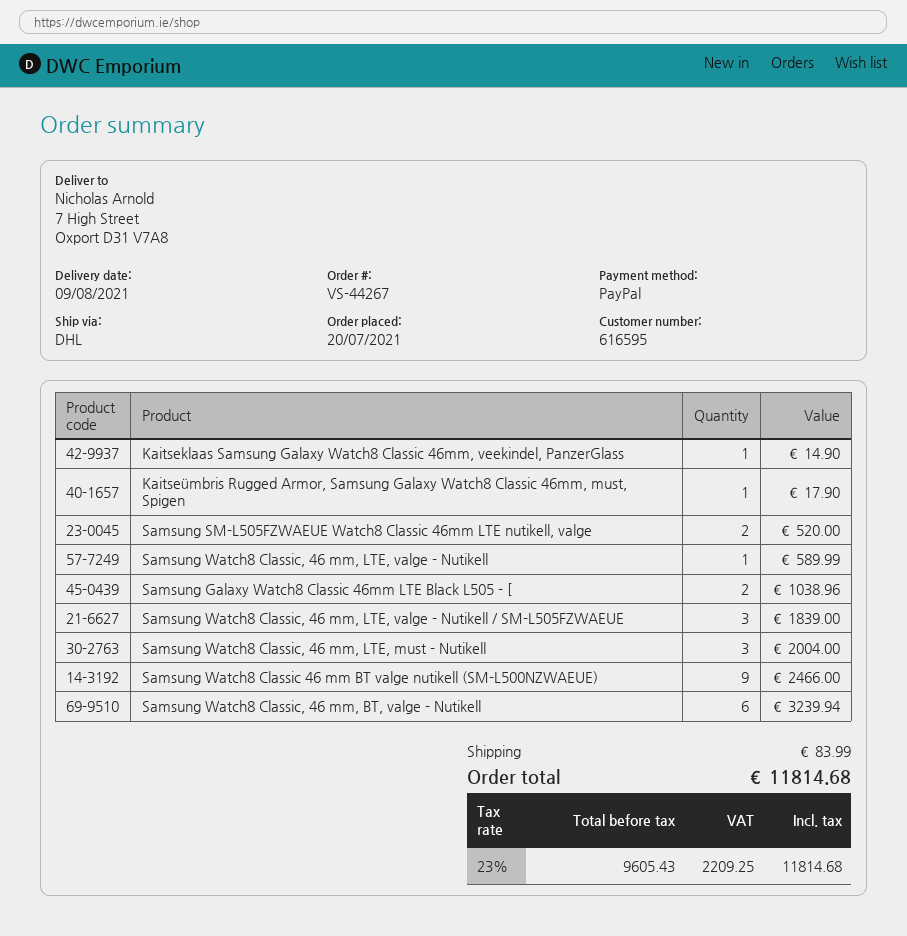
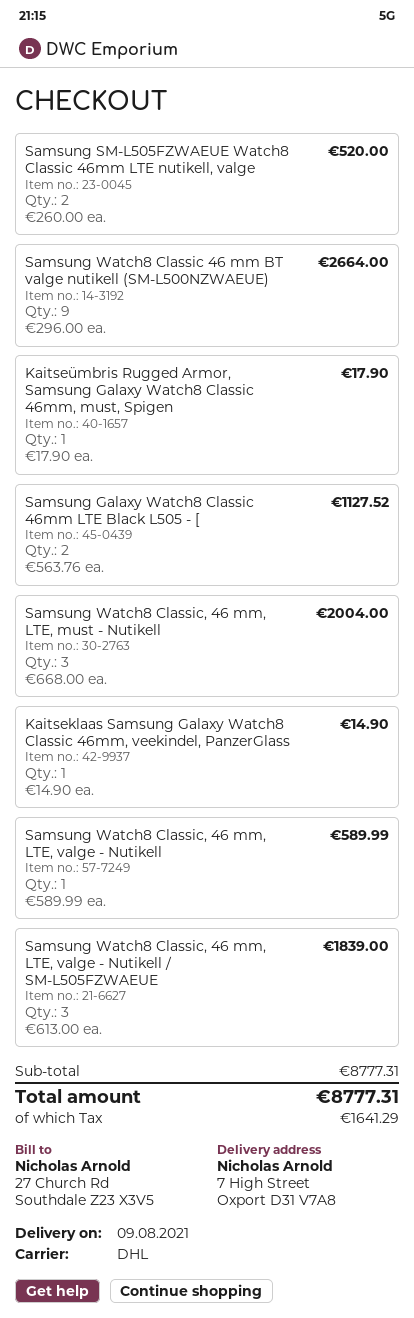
Samsung Galaxy Watch8 Classic 46mm LTE Black L505 - [: 2 for 1038.96 -> 2 for 1127.52
Samsung Watch8 Classic 46 mm BT valge nutikell (SM-L500NZWAEUE): 9 for 2466.00 -> 9 for 2664.00
Samsung Watch8 Classic, 46 mm, BT, valge - Nutikell: 6 for 3239.94 -> none
shipping: 83.99 -> none
tax: 2209.25 -> 1641.29
total: 11814.68 -> 8777.31

